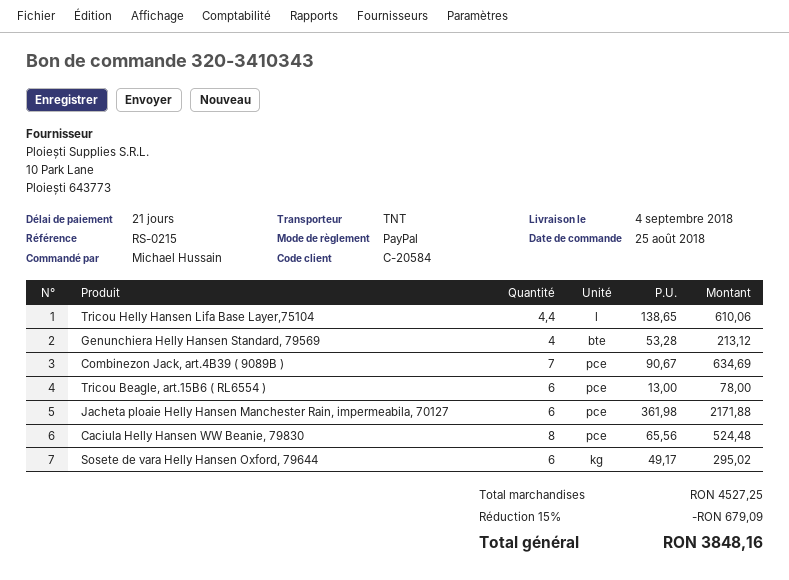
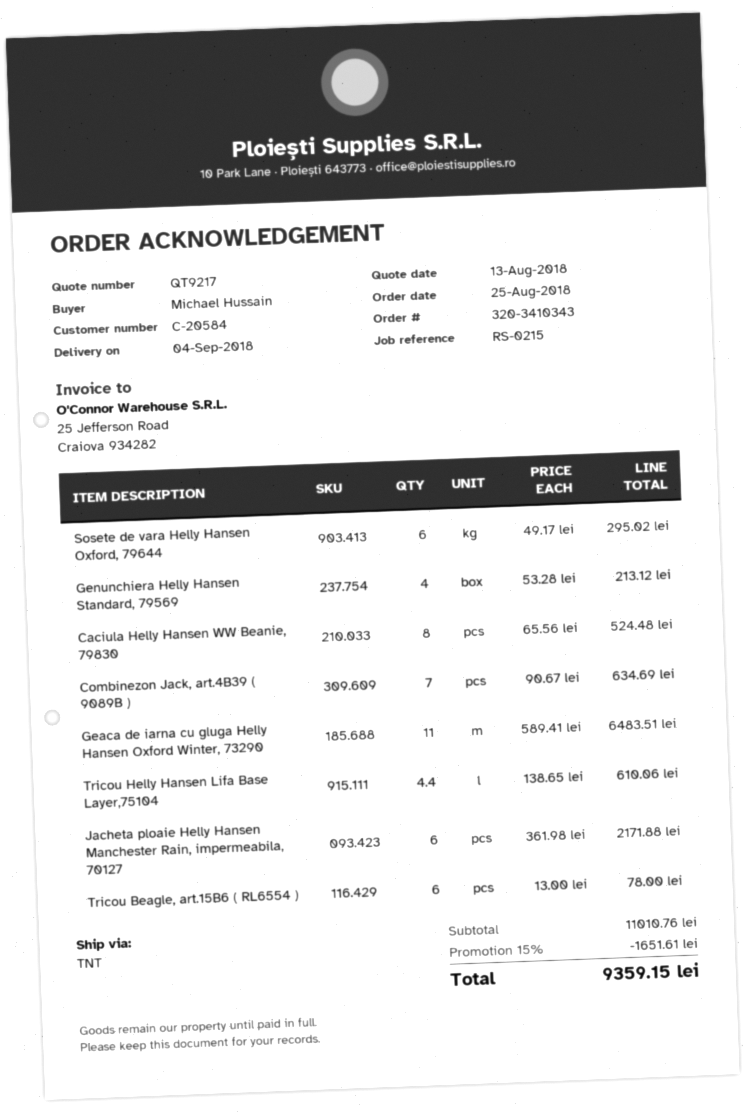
Geaca de iarna cu gluga Helly Hansen Oxford Winter, 73290: none -> 11 x 589.41 = 6483.51
subtotal: 4527.25 -> 11010.76
discount: 15% = 679.09 -> 15% = 1651.61
total: 3848.16 -> 9359.15

